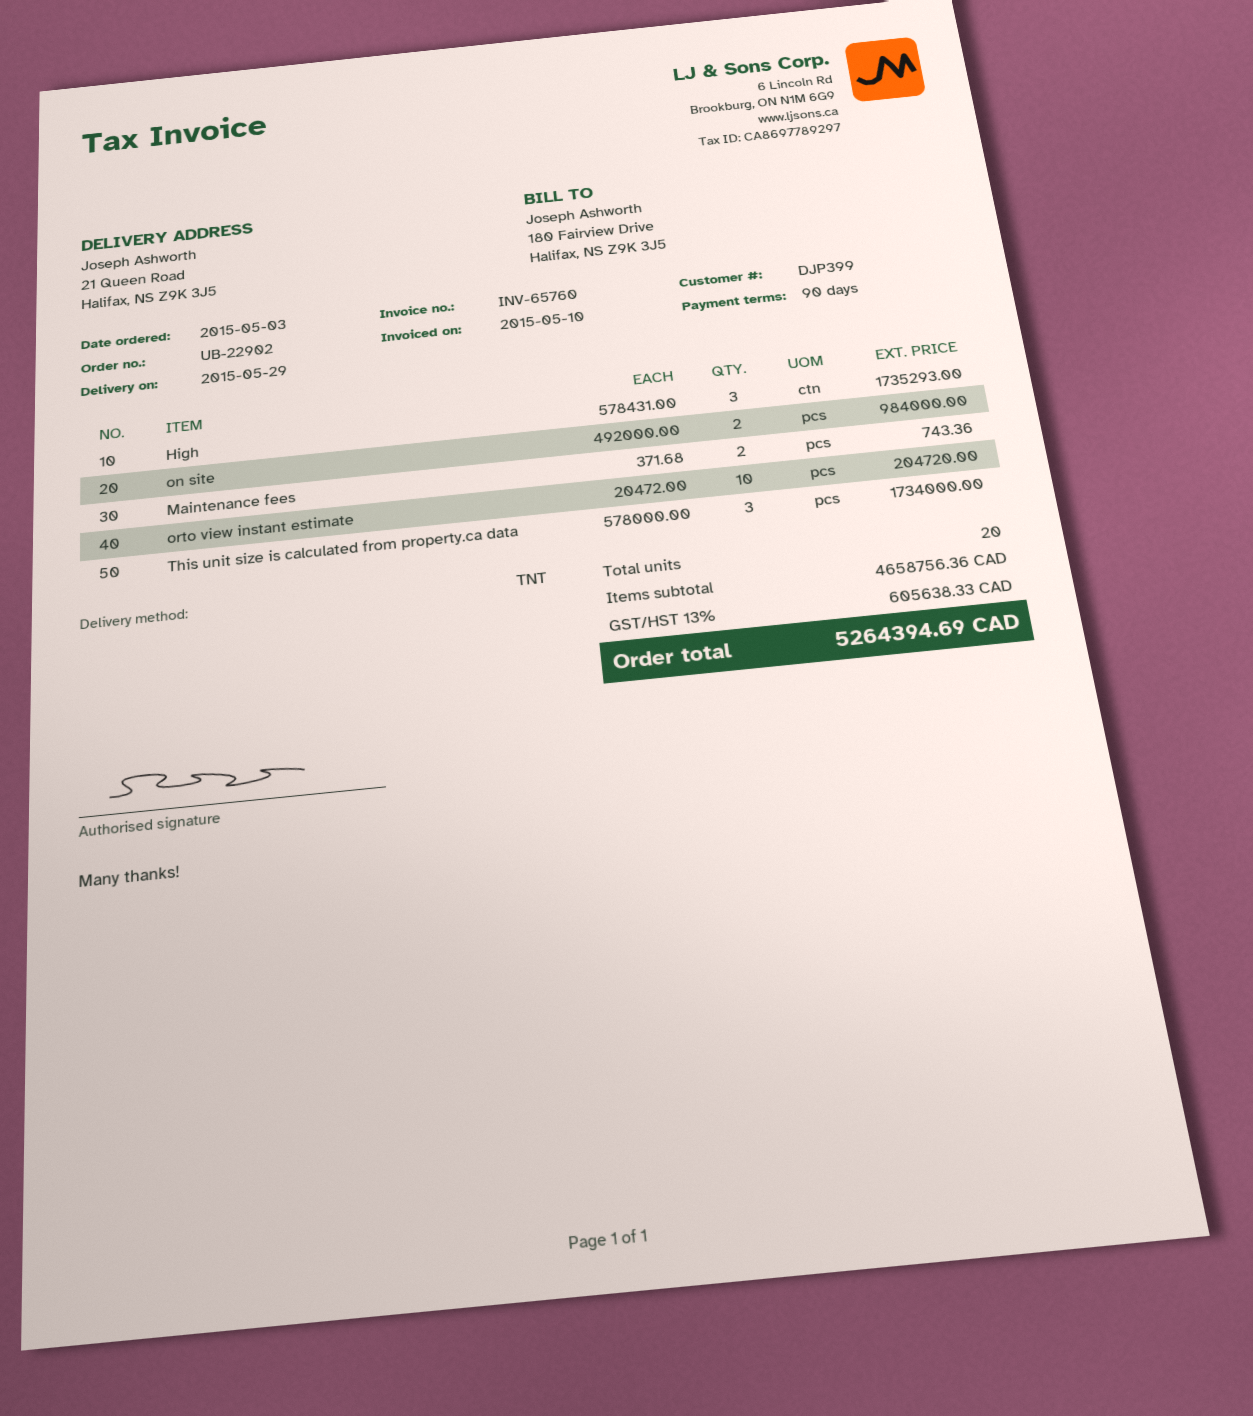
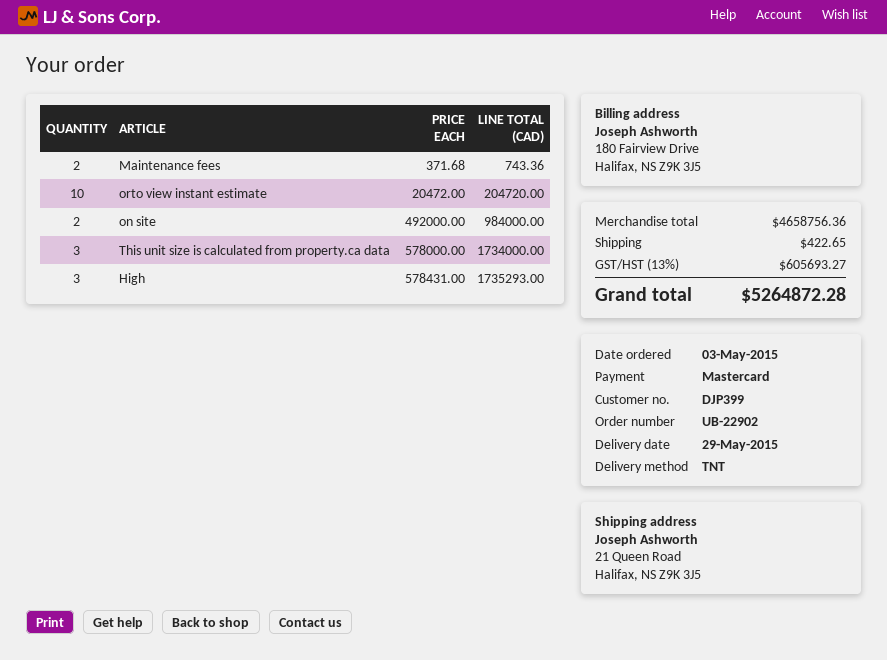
shipping: none -> 422.65
tax: 13% = 605638.33 -> 13% = 605693.27
total: 5264394.69 -> 5264872.28

